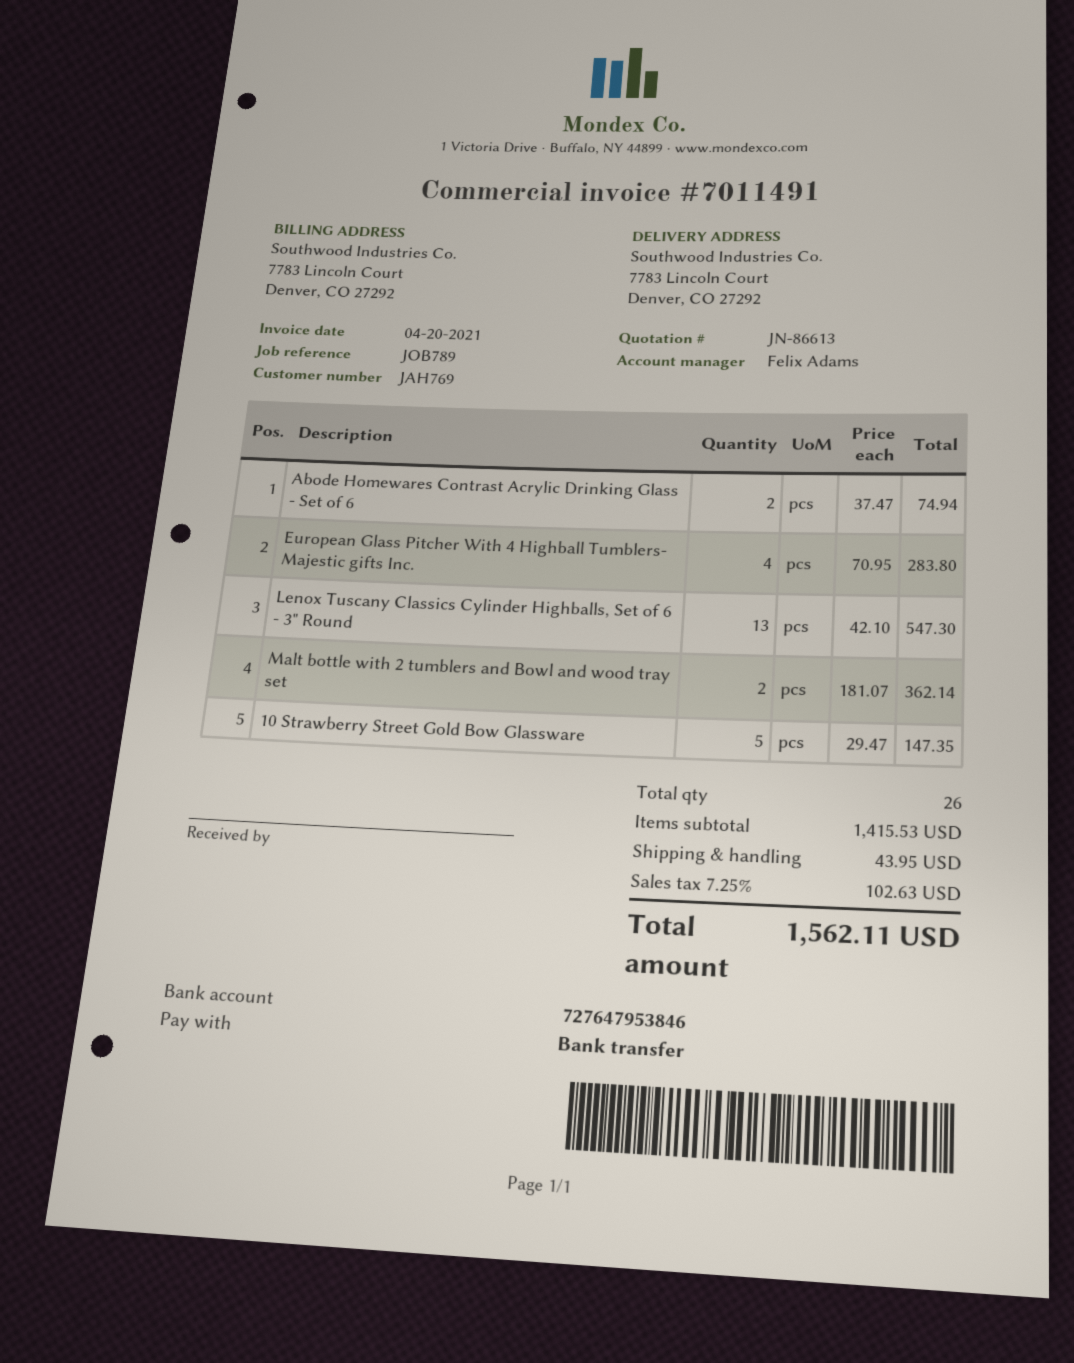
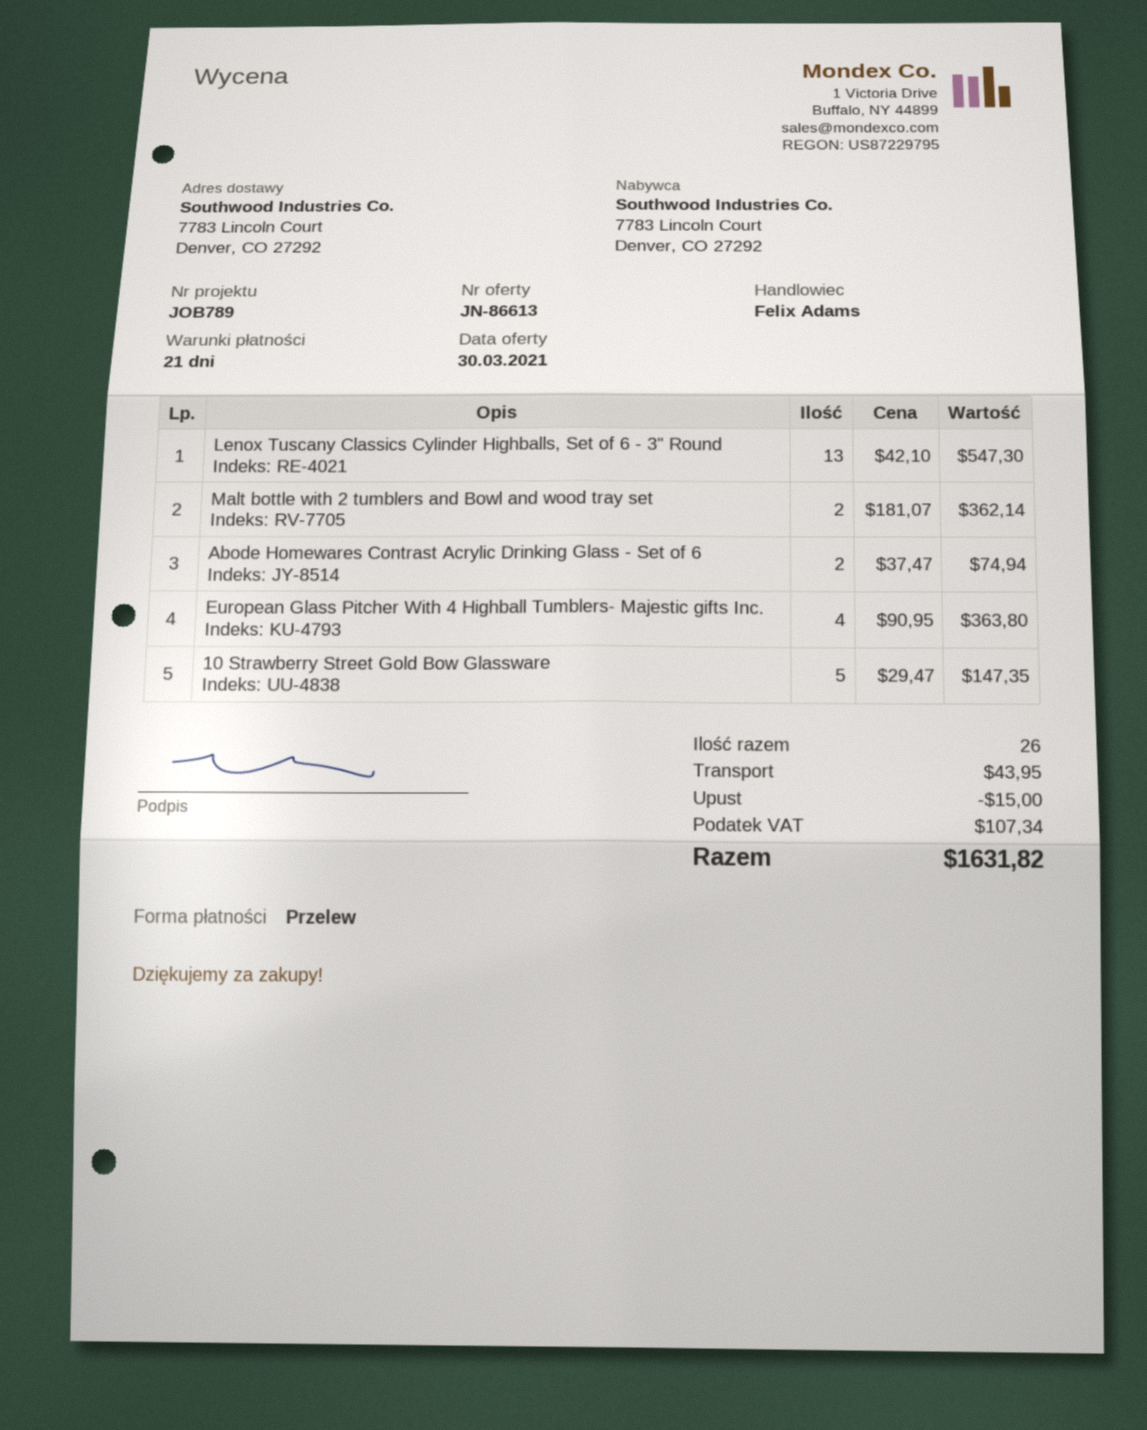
European Glass Pitcher With 4 Highball Tumblers- Majestic gifts Inc.: 4 x 70.95 = 283.80 -> 4 x 90.95 = 363.80
discount: none -> 15.00
tax: 102.63 -> 107.34
total: 1562.11 -> 1631.82

